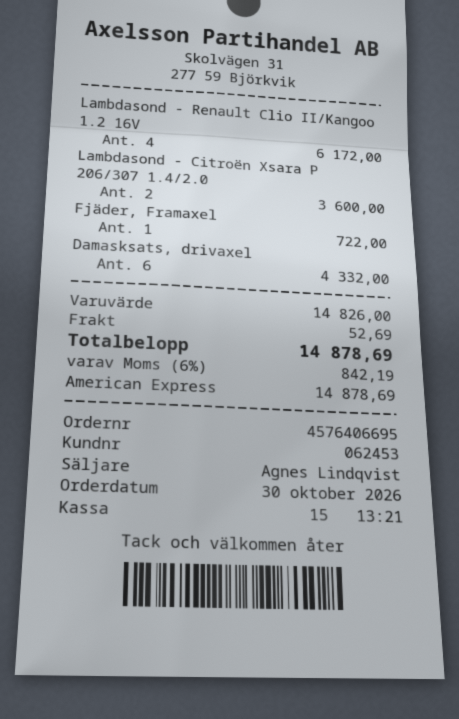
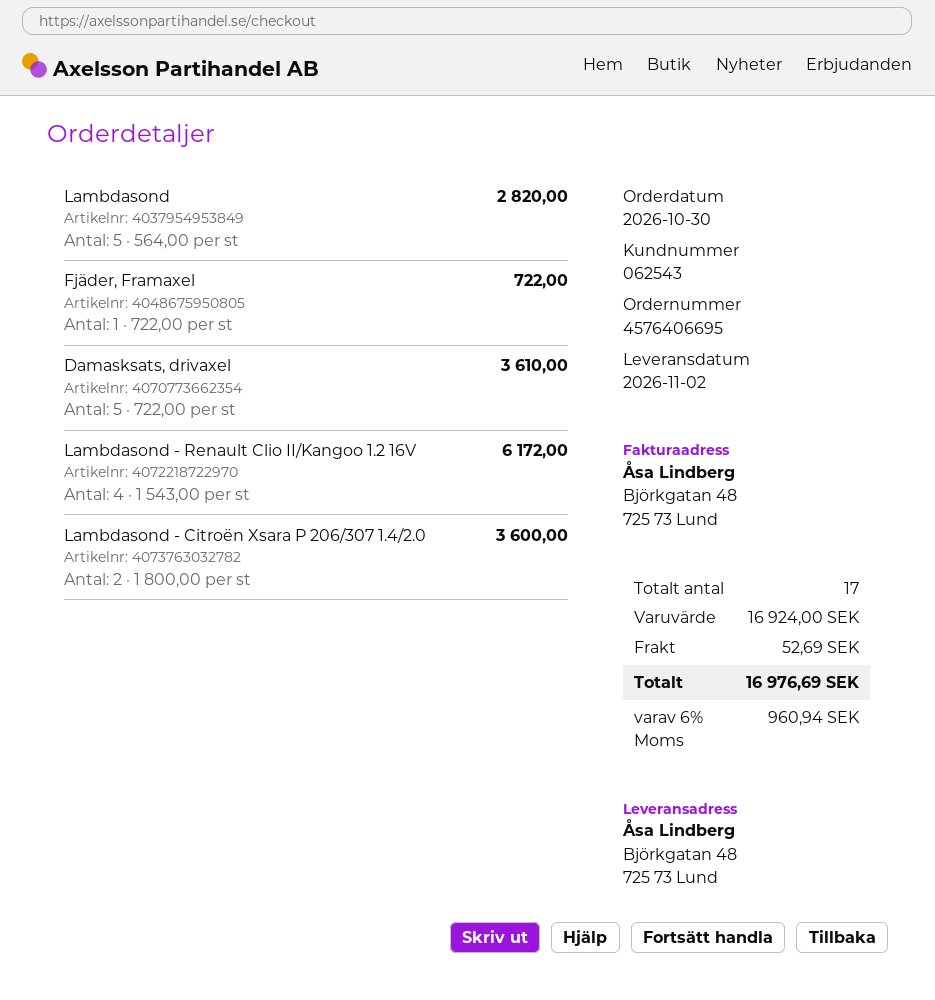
customer number: 062453 -> 062543
Damasksats, drivaxel: 6 for 4332.00 -> 5 for 3610.00
Lambdasond: none -> 5 for 2820.00
subtotal: 14826.00 -> 16924.00
tax: 6% = 842.19 -> 6% = 960.94
total: 14878.69 -> 16976.69

